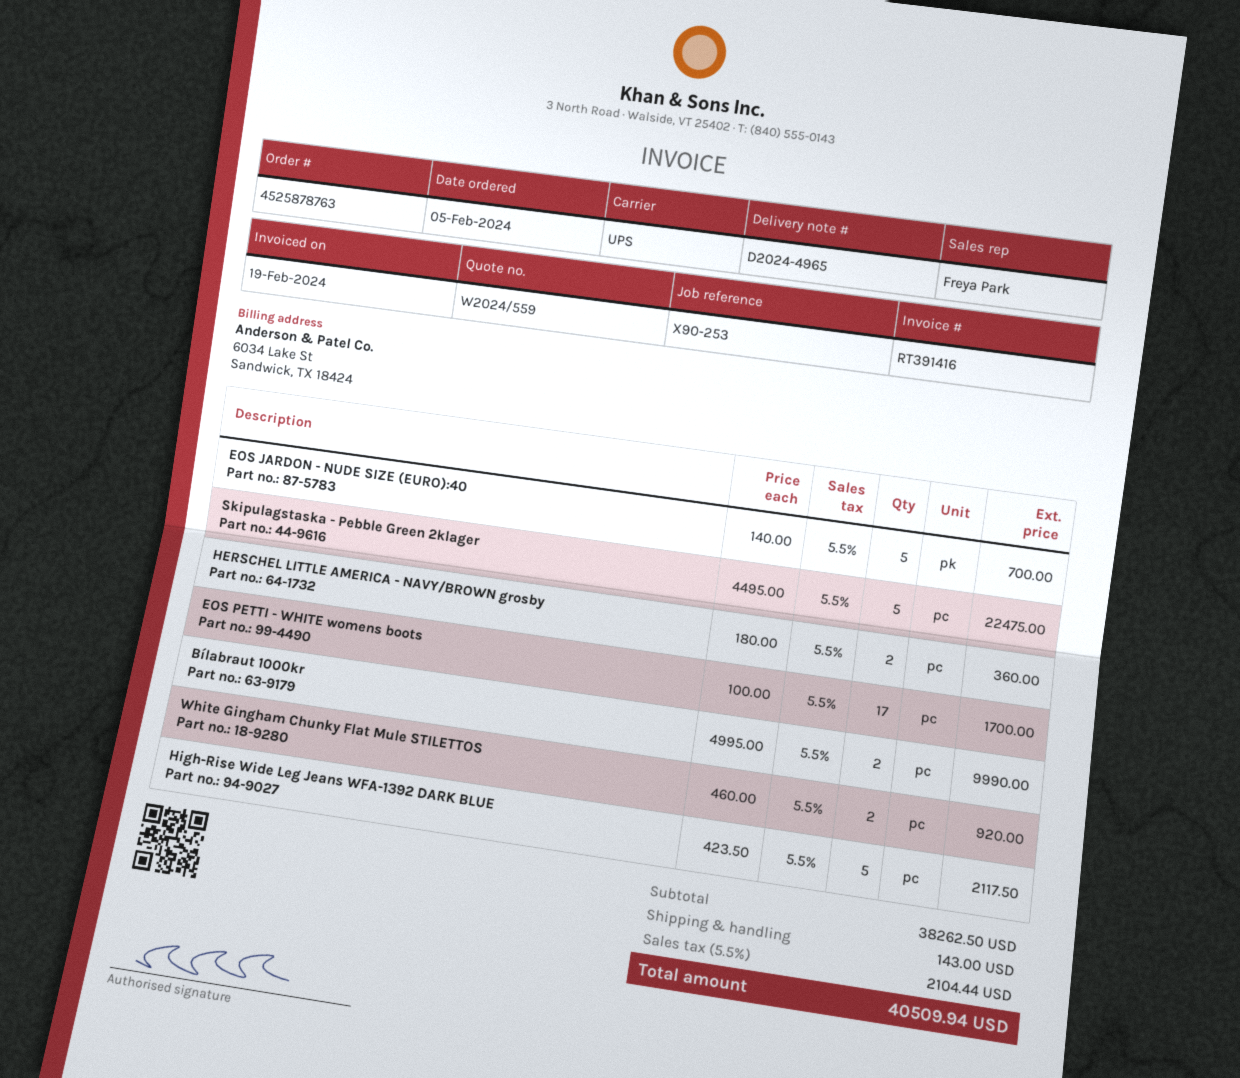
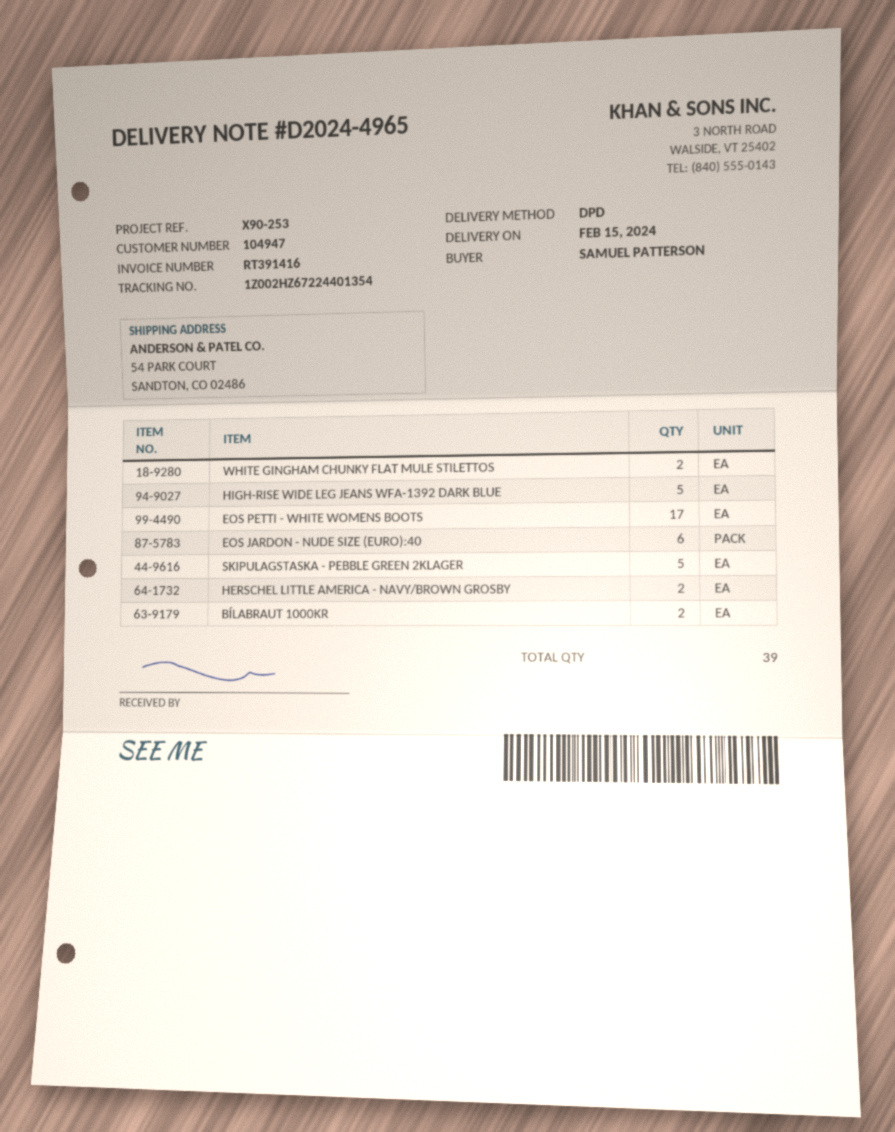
shipping method: UPS -> DPD
EOS JARDON - NUDE SIZE (EURO):40: 5 -> 6

